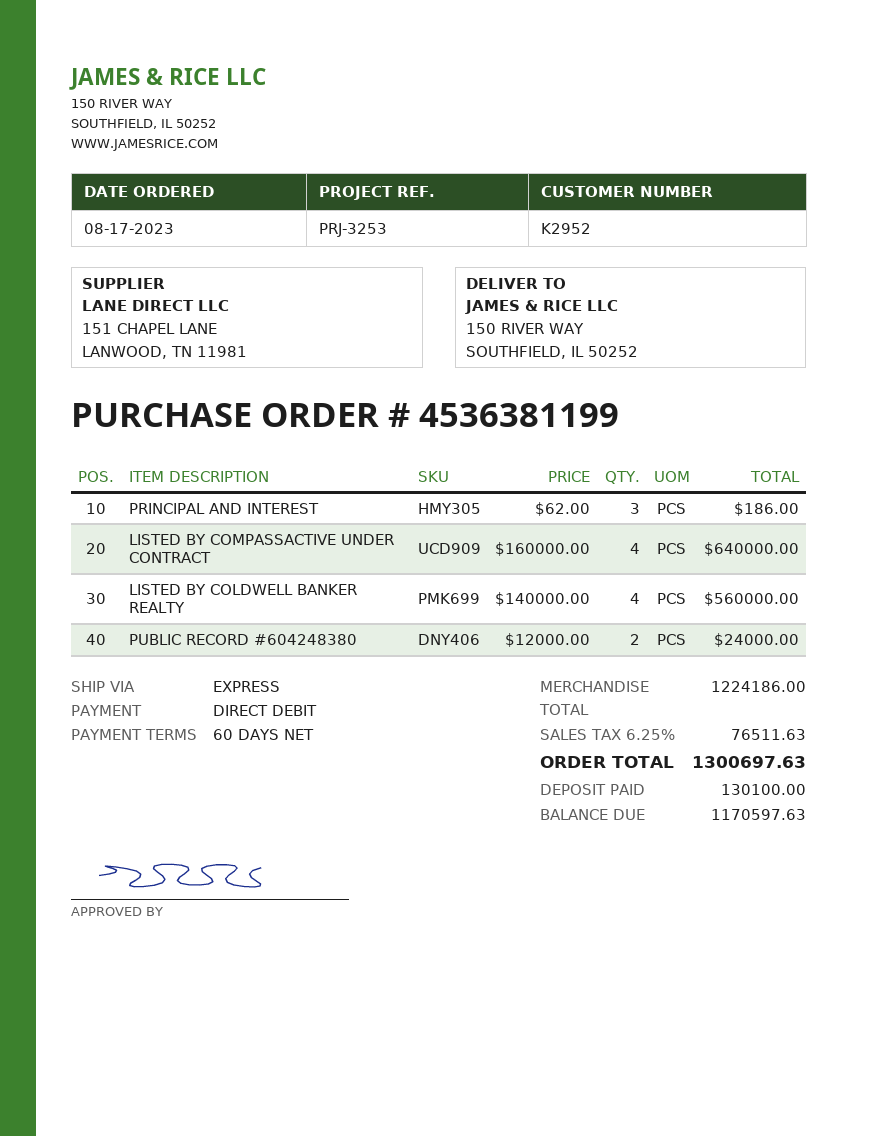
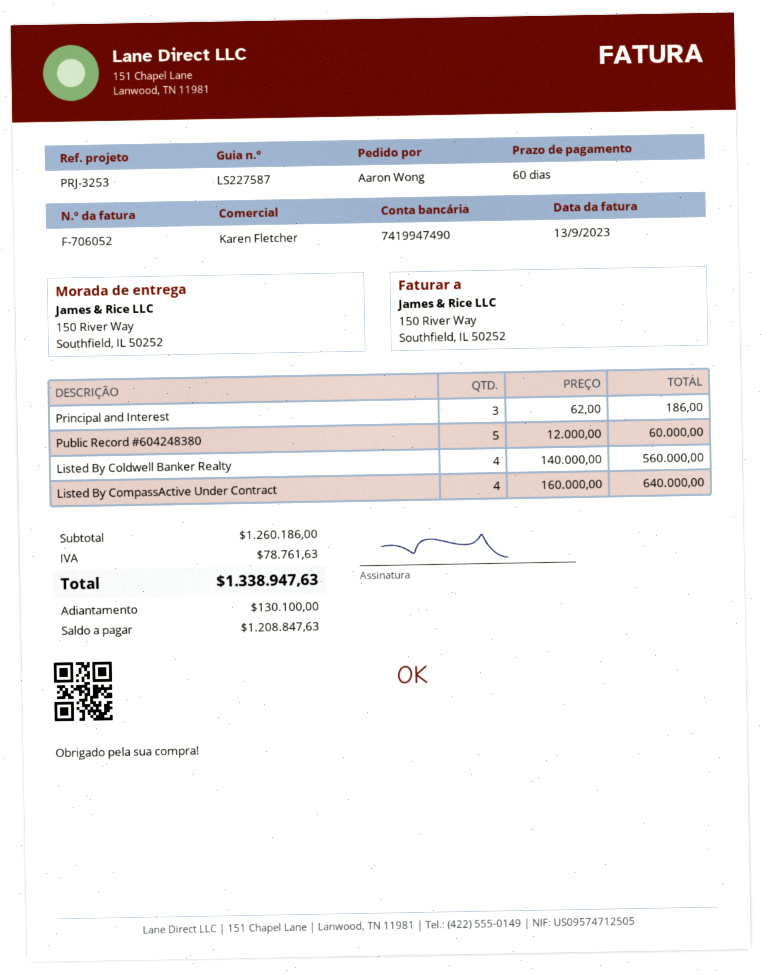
PUBLIC RECORD #604248380: 2 x 12000.00 = 24000.00 -> 5 x 12000.00 = 60000.00
subtotal: 1224186.00 -> 1260186.00
tax: 76511.63 -> 78761.63
total: 1300697.63 -> 1338947.63
balance: 1170597.63 -> 1208847.63

